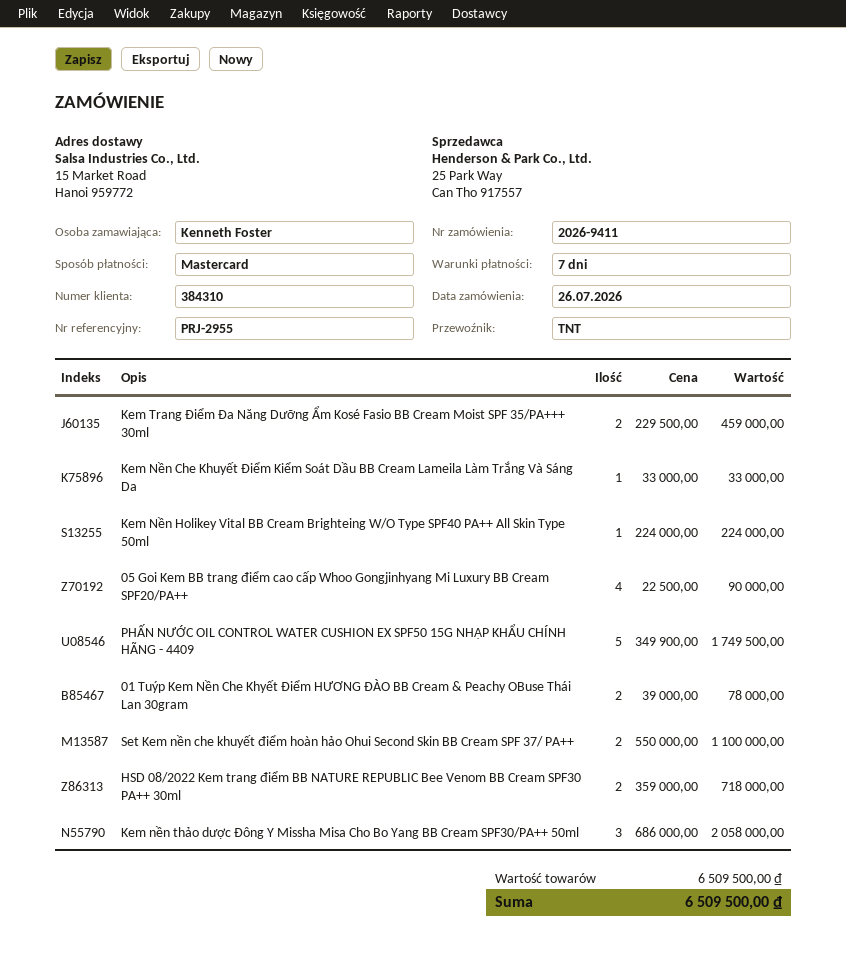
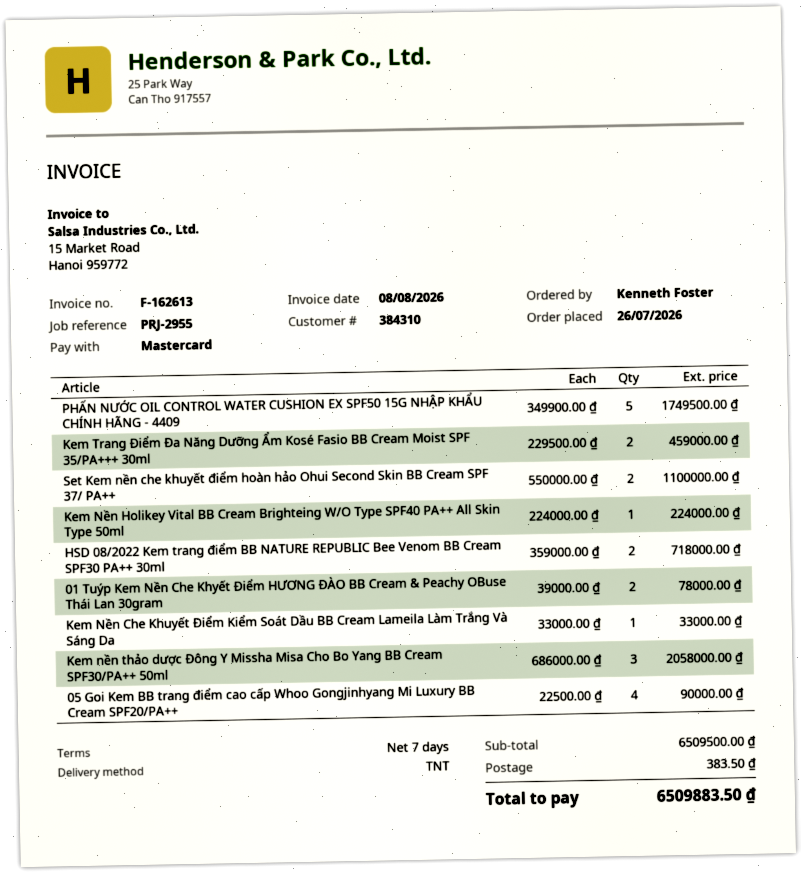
shipping: none -> 383.50
total: 6509500.00 -> 6509883.50

